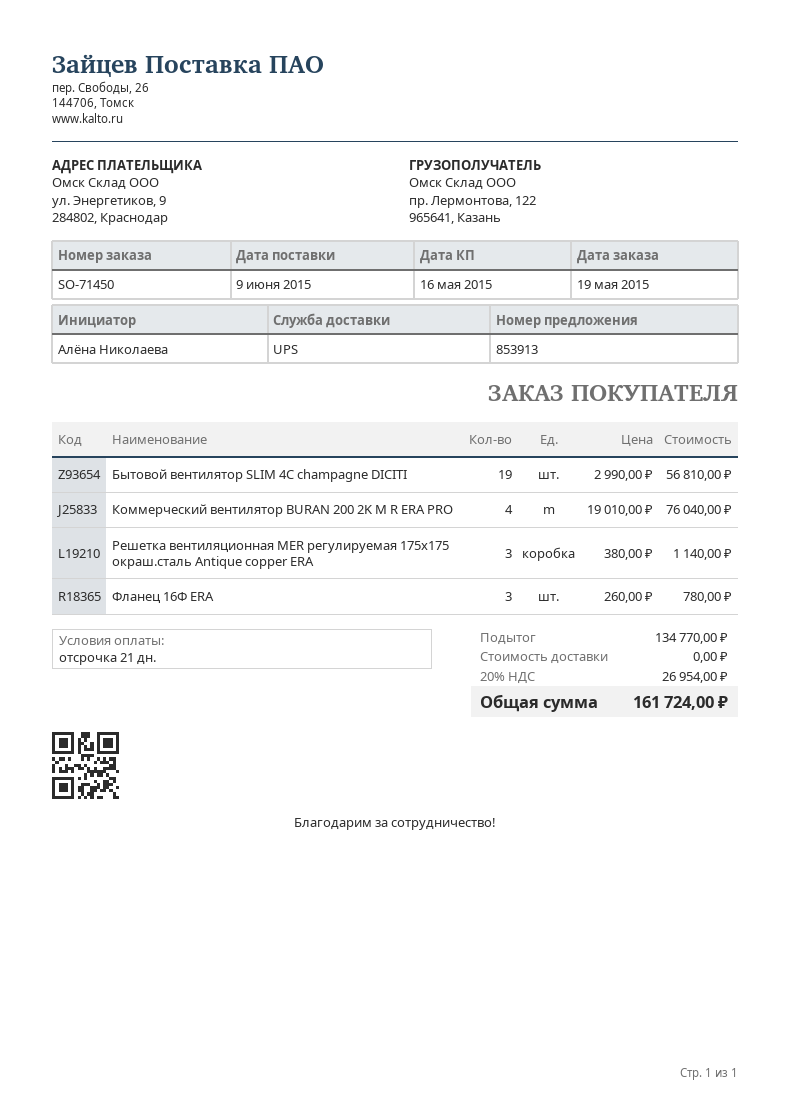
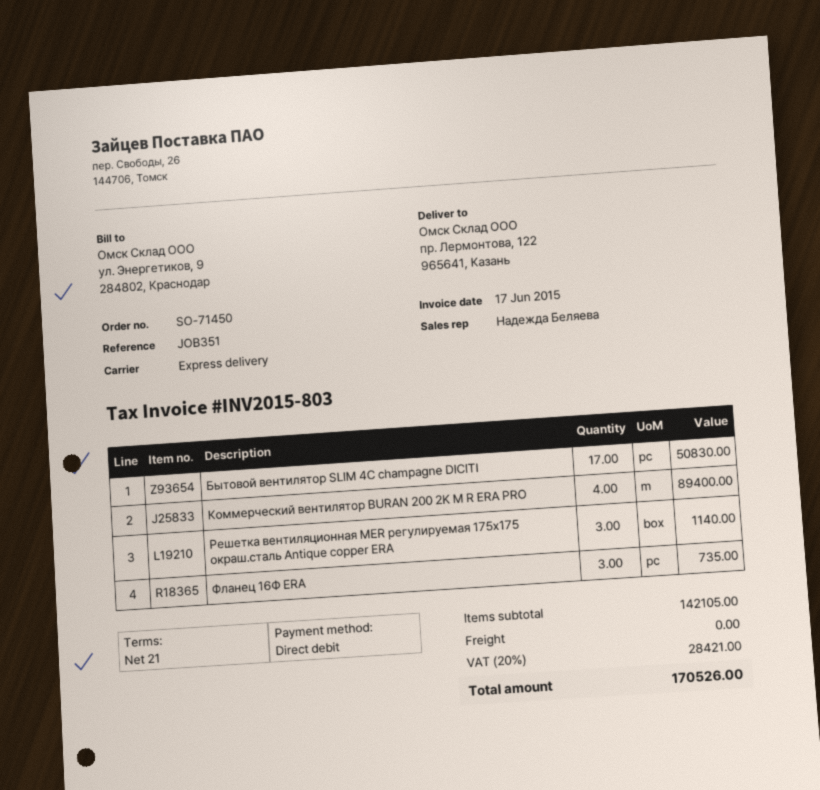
shipping method: UPS -> express
Бытовой вентилятор SLIM 4C champagne DICITI: 19 for 56810.00 -> 17 for 50830.00
Коммерческий вентилятор BURAN 200 2K M R ERA PRO: 4 for 76040.00 -> 4 for 89400.00
Фланец 16Ф ERA: 3 for 780.00 -> 3 for 735.00
subtotal: 134770.00 -> 142105.00
tax: 20% = 26954.00 -> 20% = 28421.00
total: 161724.00 -> 170526.00

